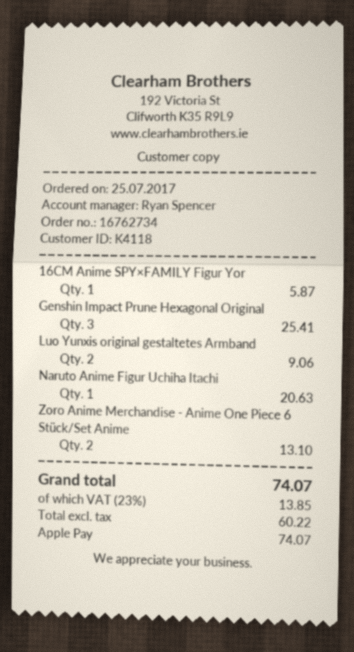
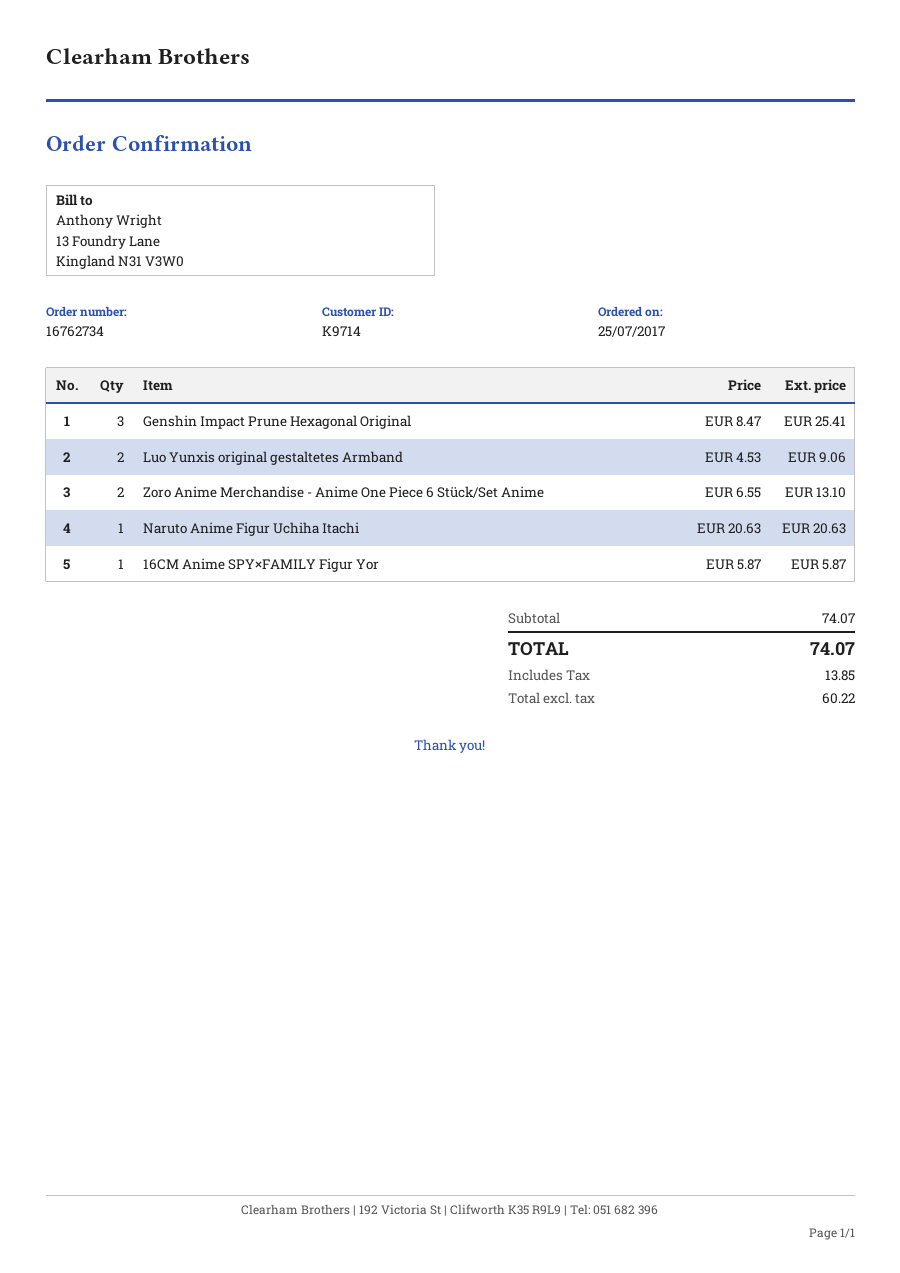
customer number: K4118 -> K9714

